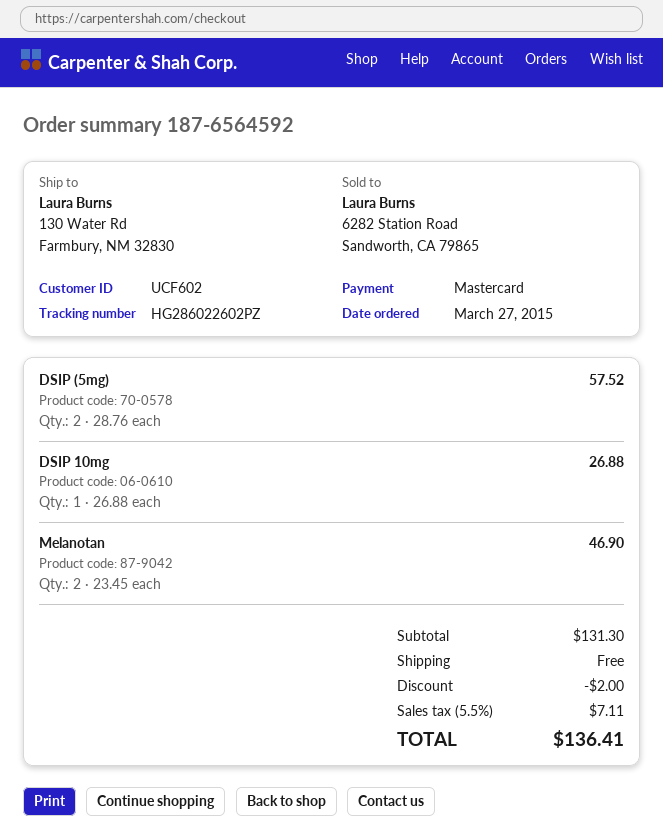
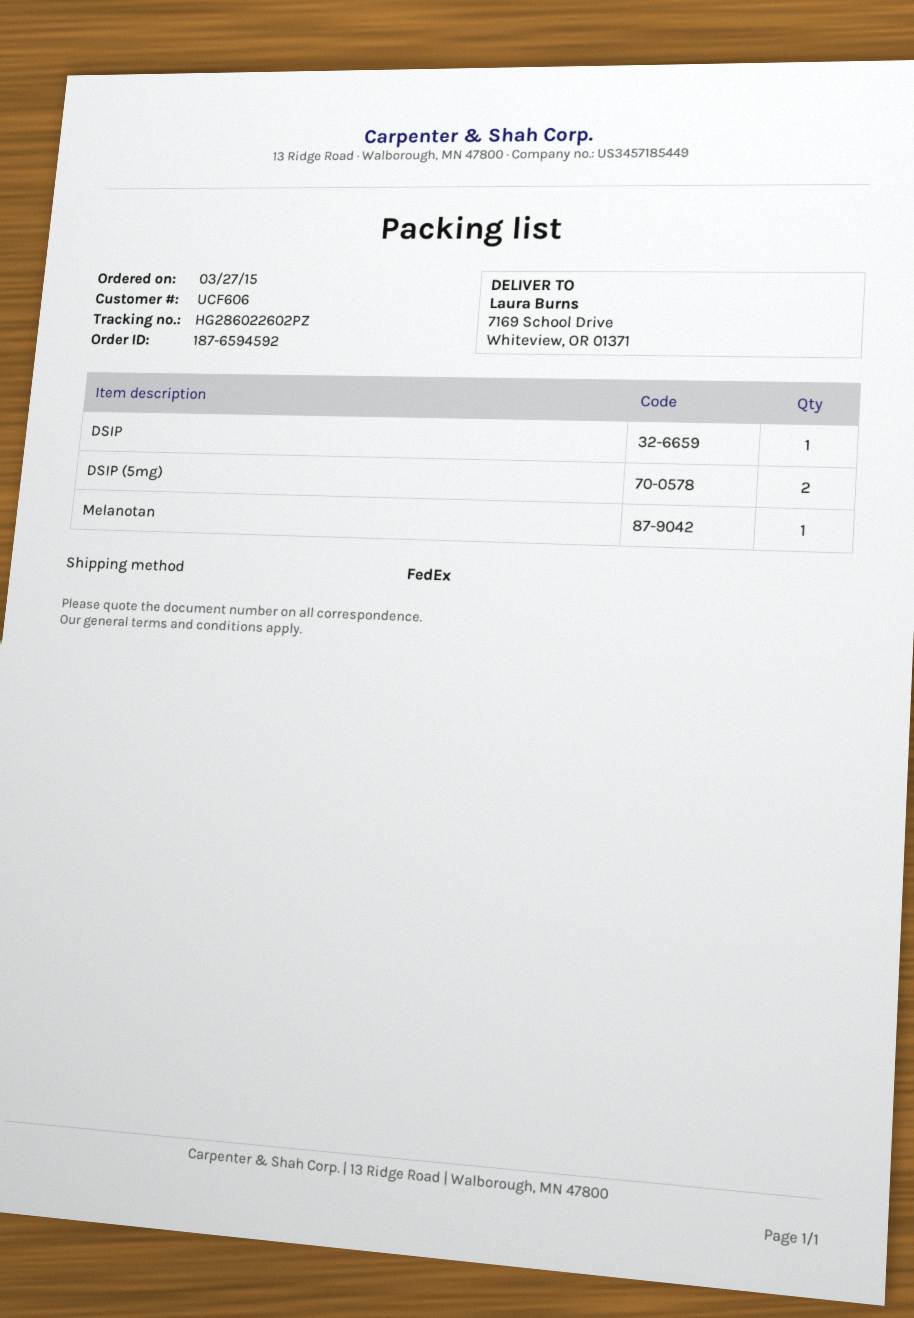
order number: 187-6564592 -> 187-6594592
customer number: UCF602 -> UCF606
ship to: 130 Water Rd, Farmbury, NM 32830 -> 7169 School Drive, Whiteview, OR 01371
DSIP 10mg: 1 -> none
Melanotan: 2 -> 1
DSIP: none -> 1

